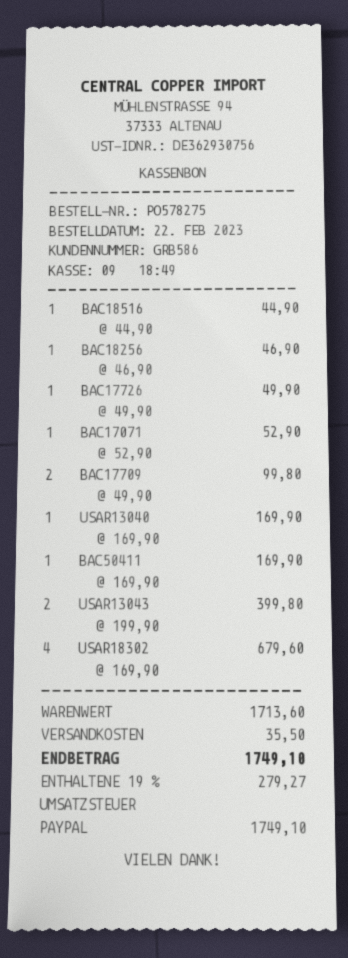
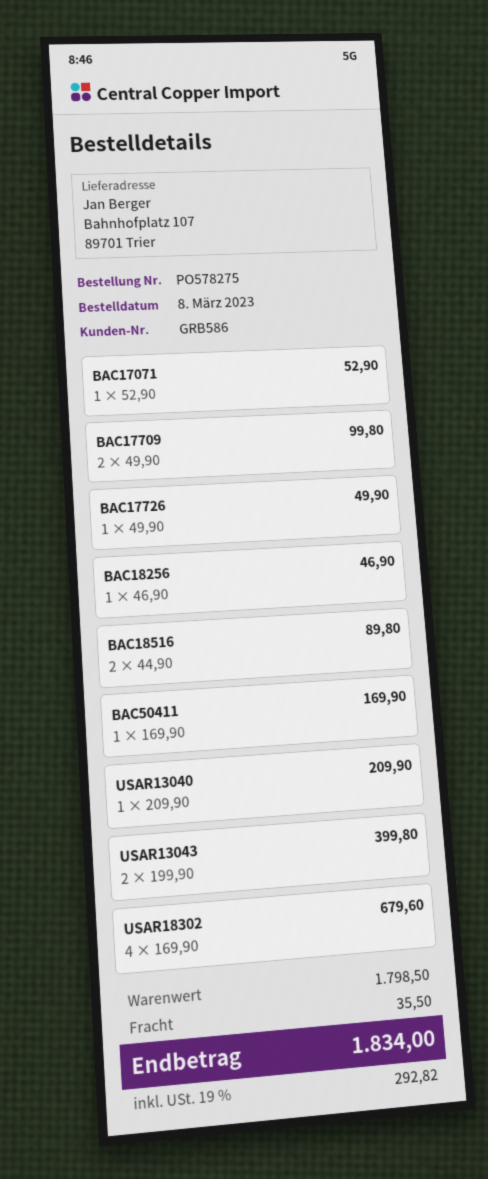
order date: 2023-02-22 -> 2023-03-08
BAC18516: 1 x 44.90 = 44.90 -> 2 x 44.90 = 89.80
USAR13040: 1 x 169.90 = 169.90 -> 1 x 209.90 = 209.90
subtotal: 1713.60 -> 1798.50
tax: 19% = 279.27 -> 19% = 292.82
total: 1749.10 -> 1834.00

